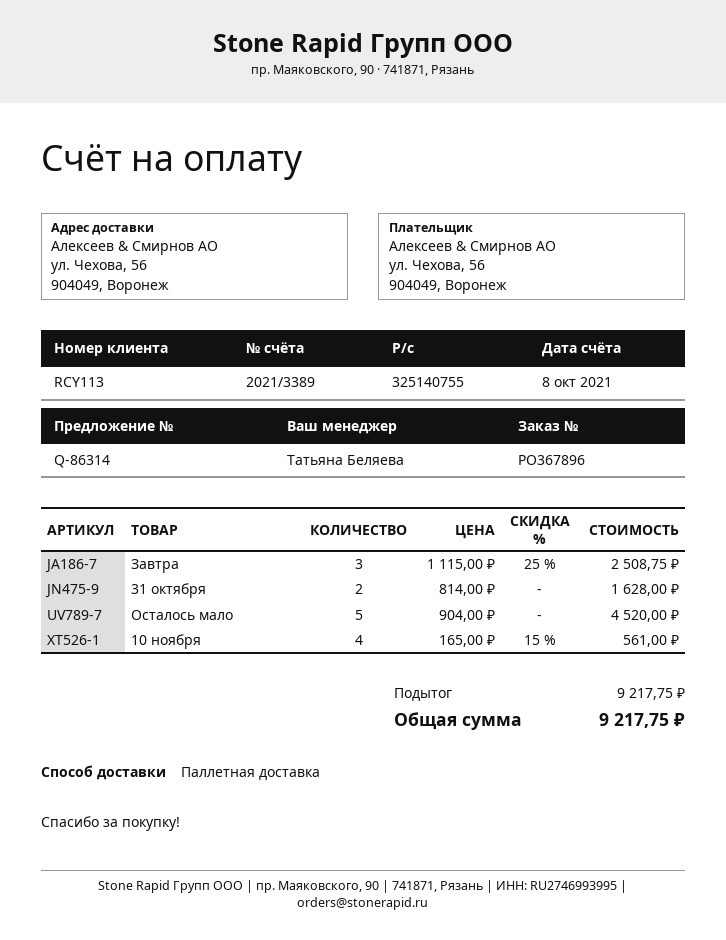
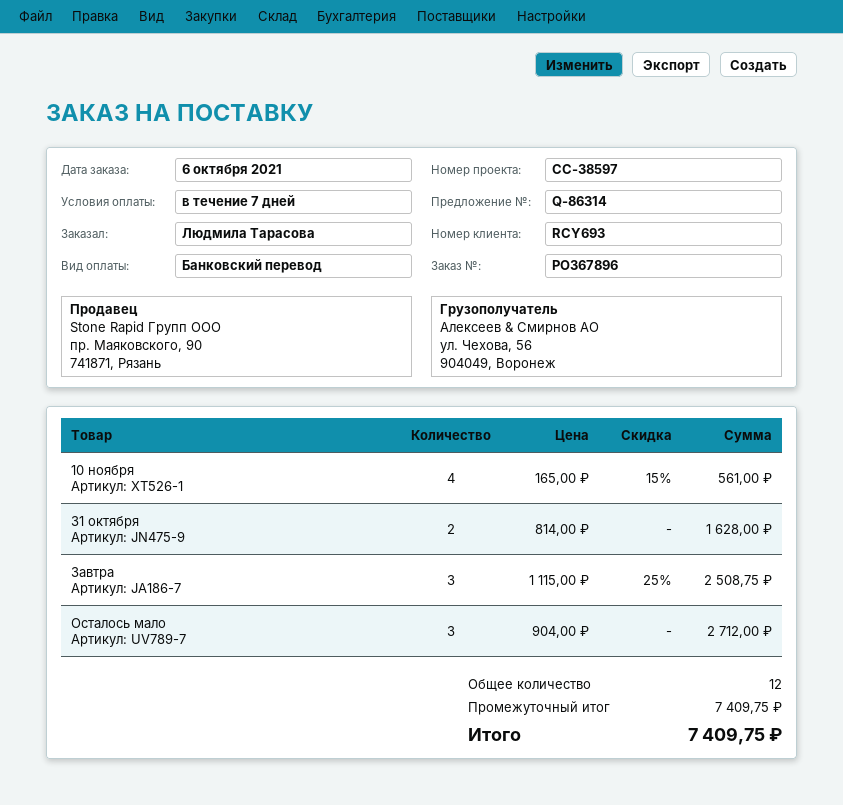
customer number: RCY113 -> RCY693
Осталось мало: 5 x 904.00 = 4520.00 -> 3 x 904.00 = 2712.00
subtotal: 9217.75 -> 7409.75
total: 9217.75 -> 7409.75

